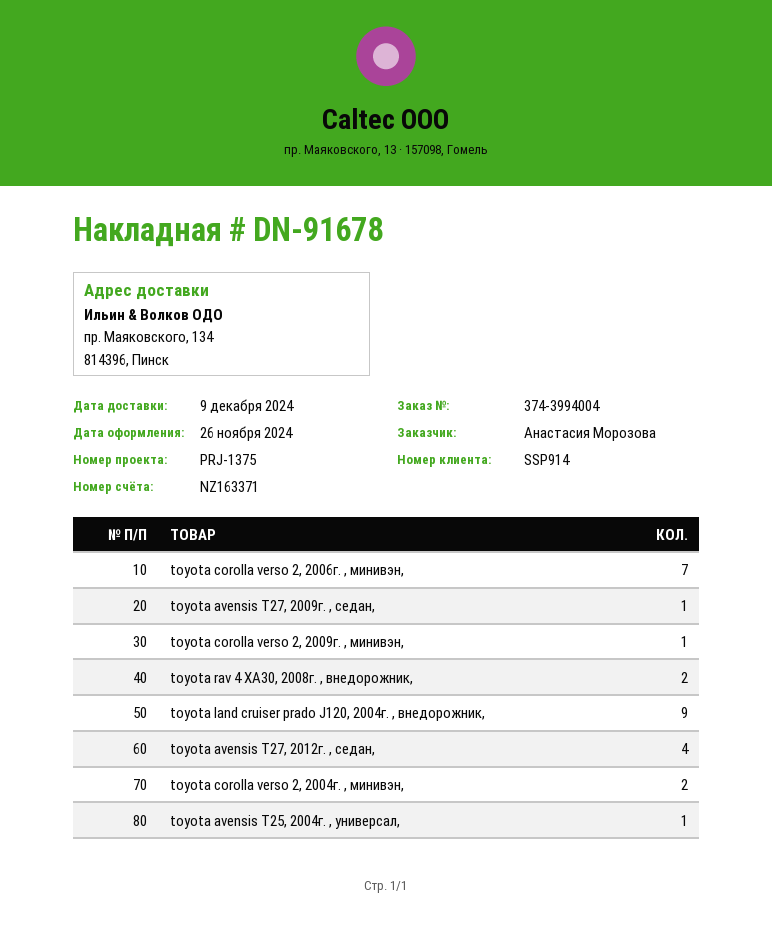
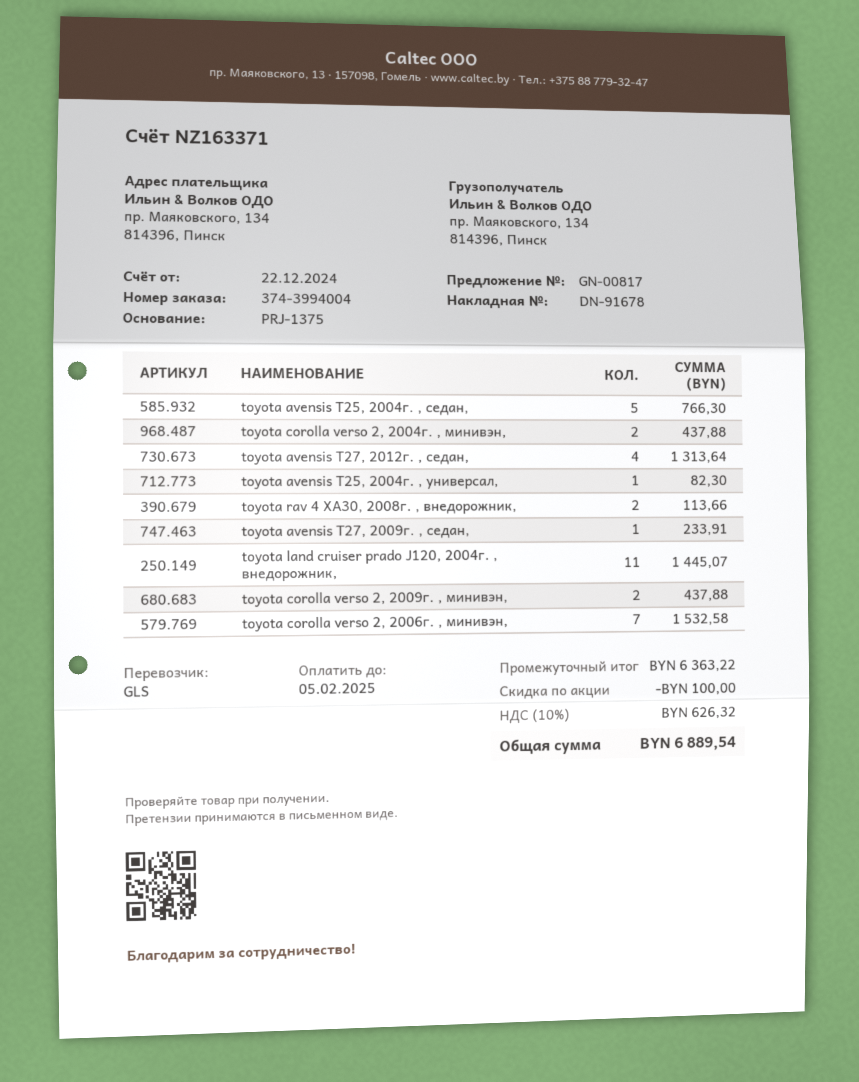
toyota corolla verso 2, 2009г. , минивэн,: 1 -> 2
toyota land cruiser prado J120, 2004г. , внедорожник,: 9 -> 11
toyota avensis T25, 2004г. , седан,: none -> 5

